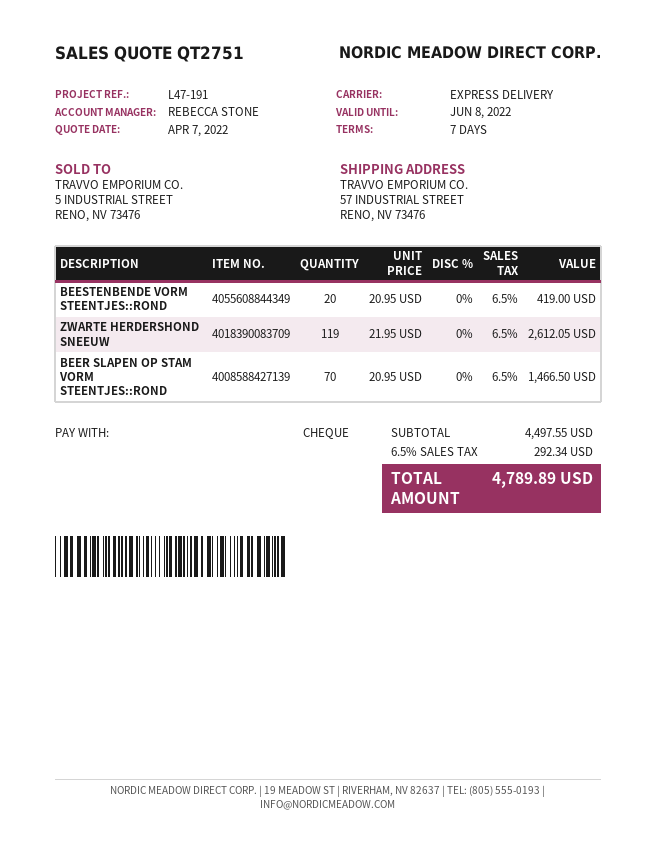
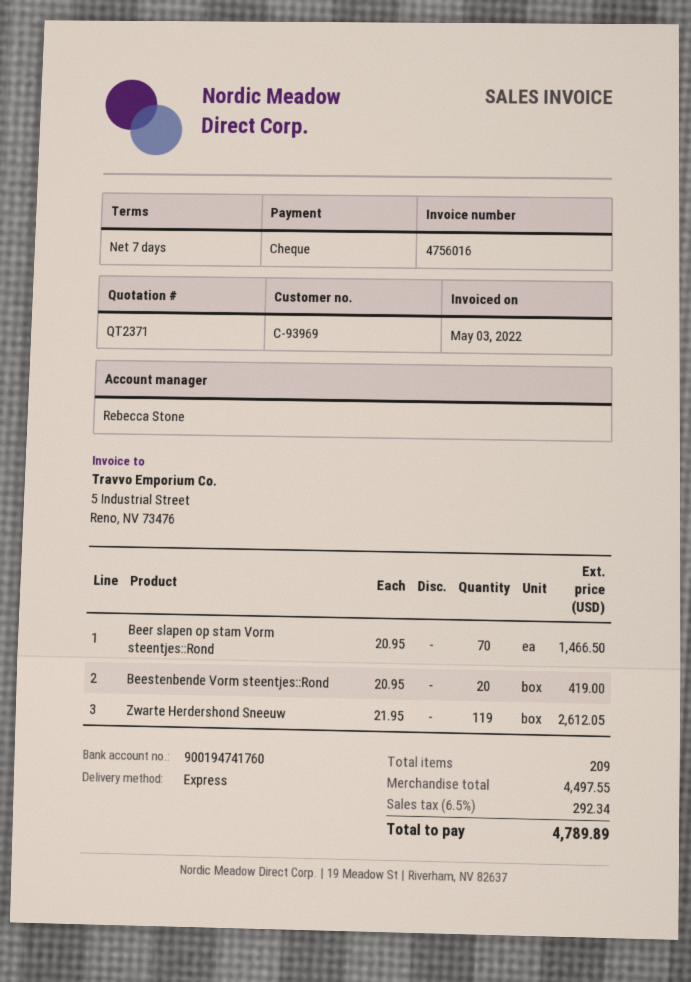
quote number: QT2751 -> QT2371

